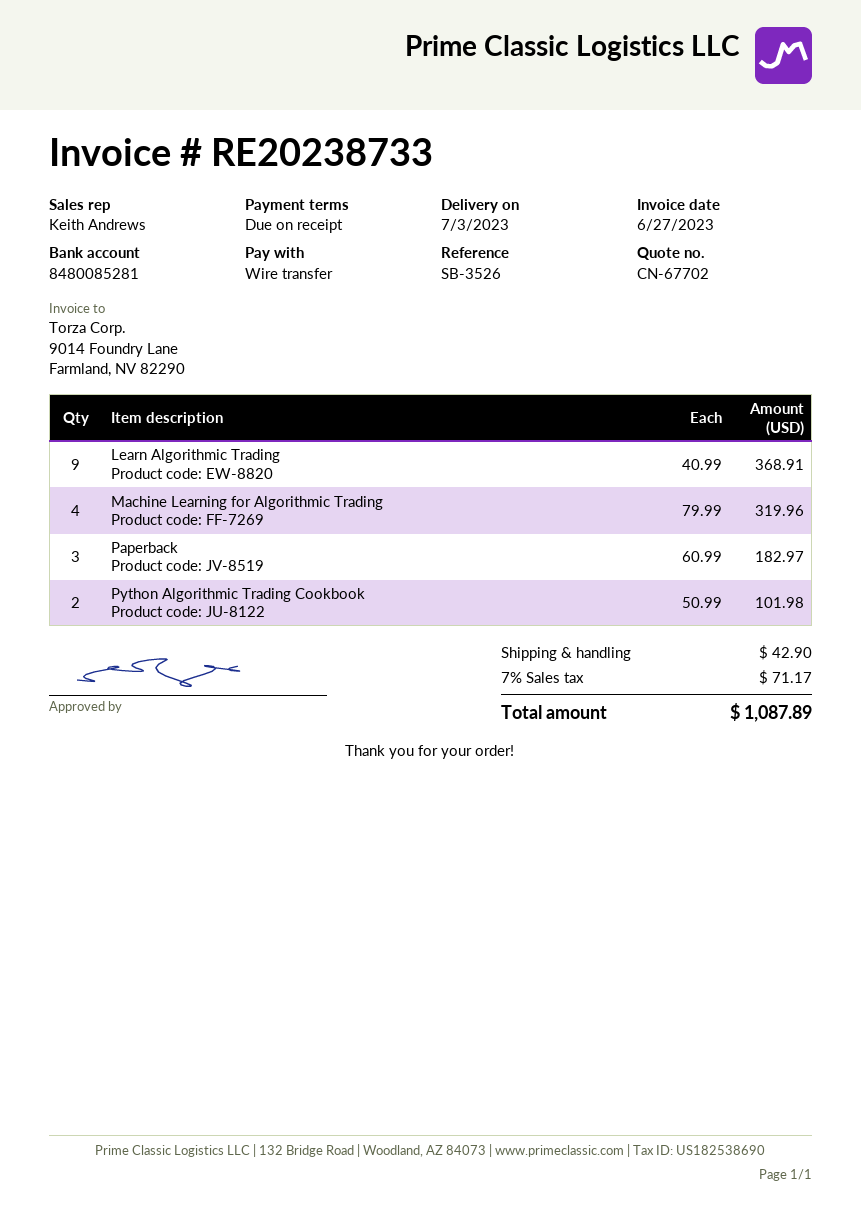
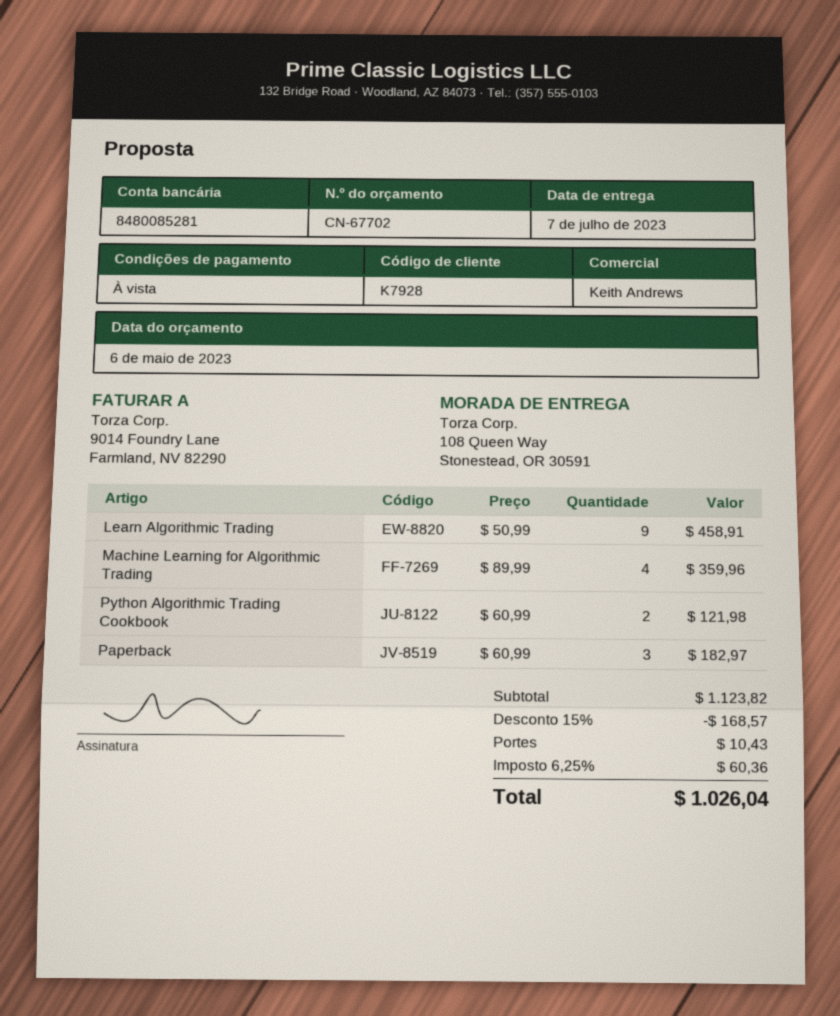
delivery date: 2023-07-03 -> 2023-07-07
Learn Algorithmic Trading: 9 x 40.99 = 368.91 -> 9 x 50.99 = 458.91
Machine Learning for Algorithmic Trading: 4 x 79.99 = 319.96 -> 4 x 89.99 = 359.96
Python Algorithmic Trading Cookbook: 2 x 50.99 = 101.98 -> 2 x 60.99 = 121.98
discount: none -> 15% = 168.57
shipping: 42.90 -> 10.43
tax: 7% = 71.17 -> 6.25% = 60.36
total: 1087.89 -> 1026.04

